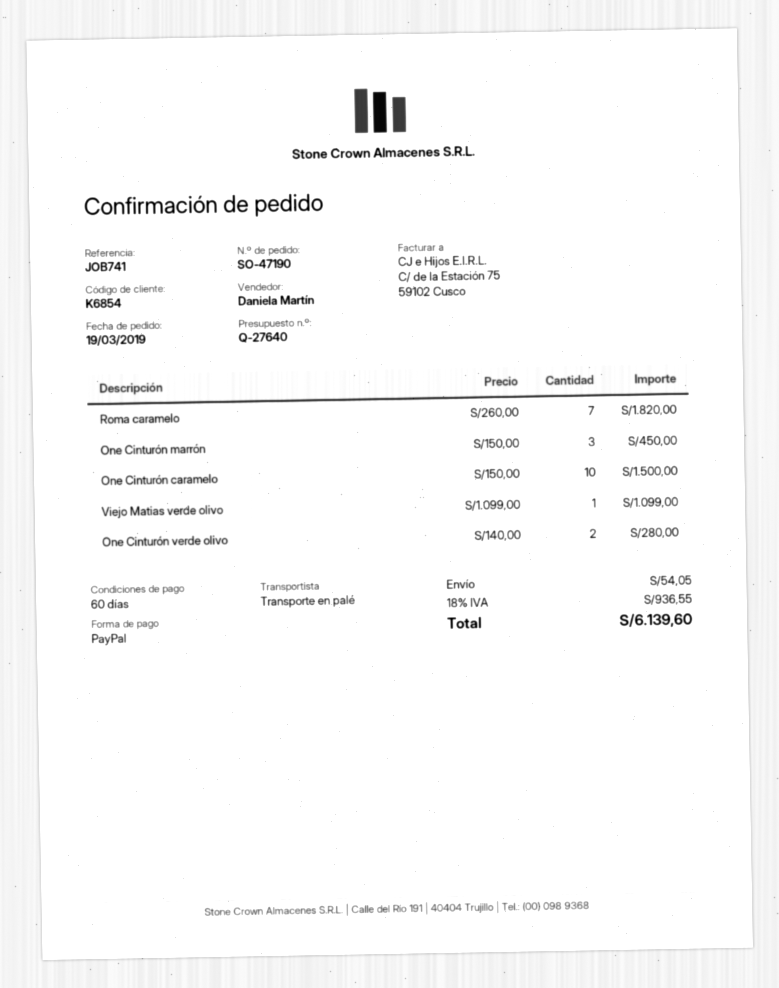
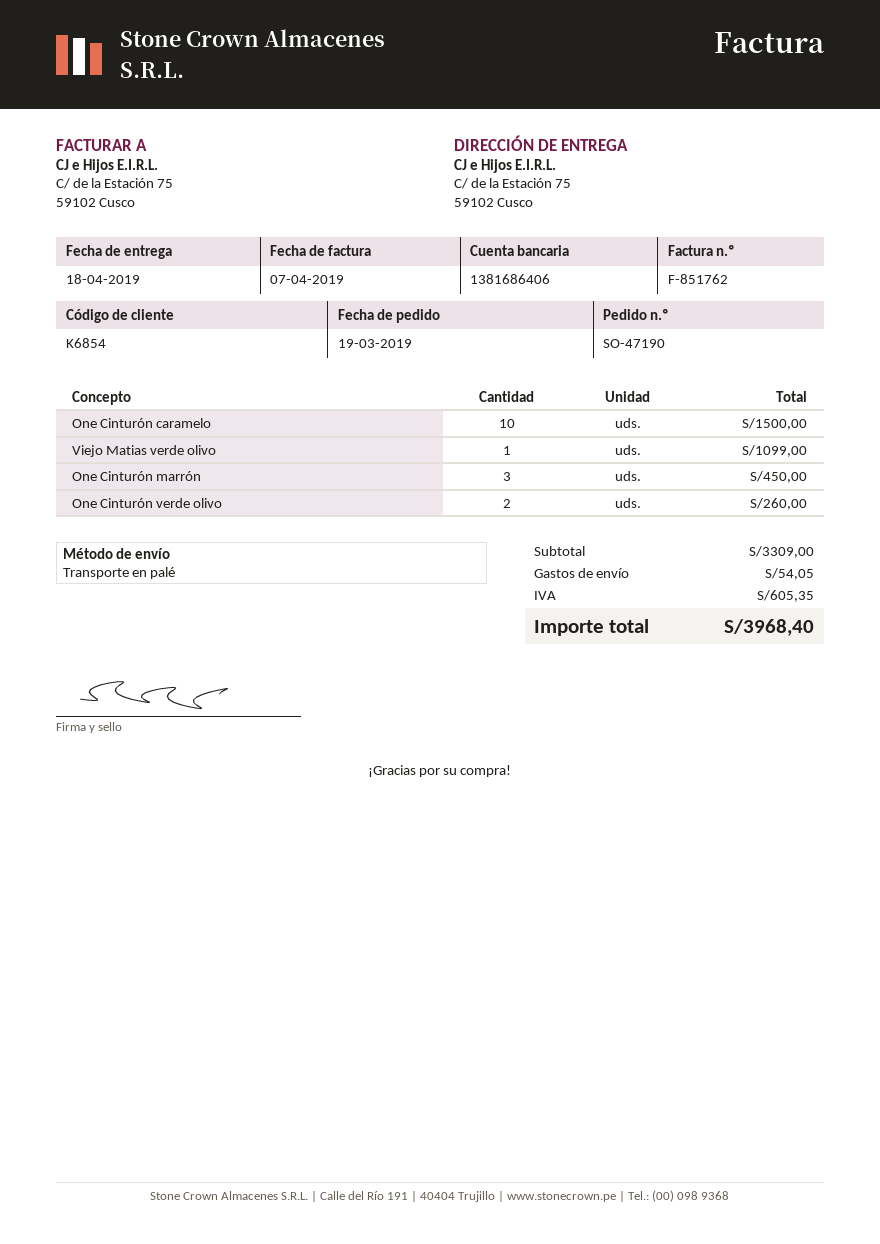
Roma caramelo: 7 for 1820.00 -> none
One Cinturón verde olivo: 2 for 280.00 -> 2 for 260.00
tax: 936.55 -> 605.35
total: 6139.60 -> 3968.40

